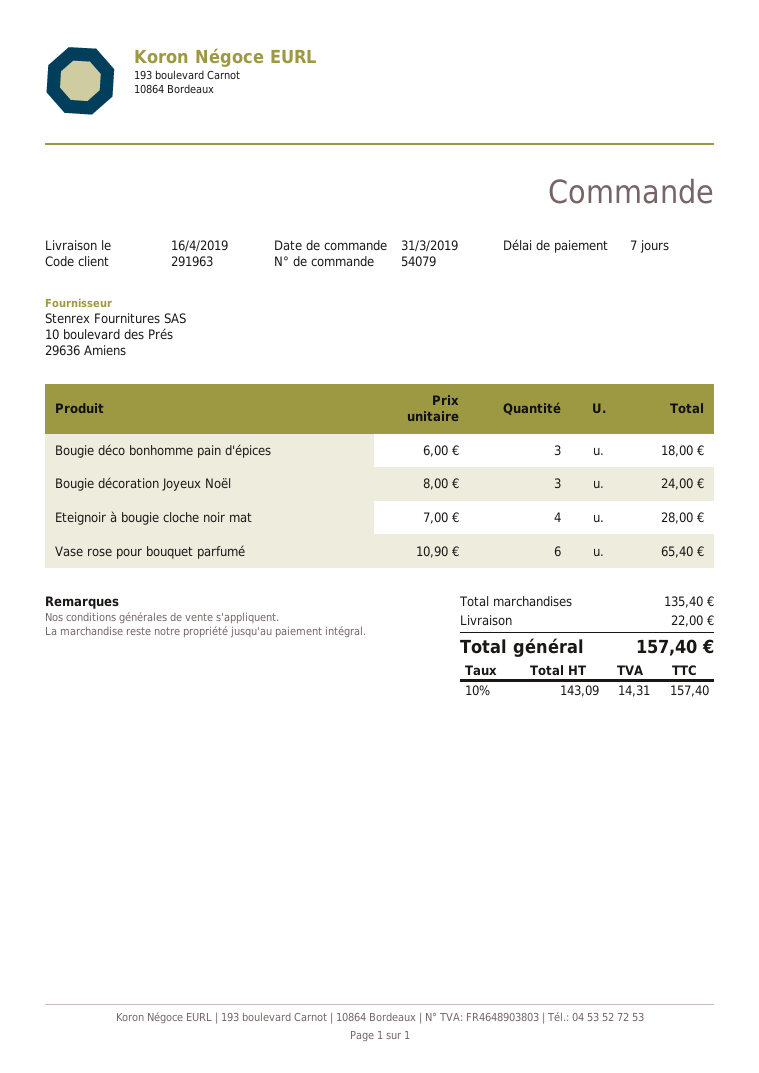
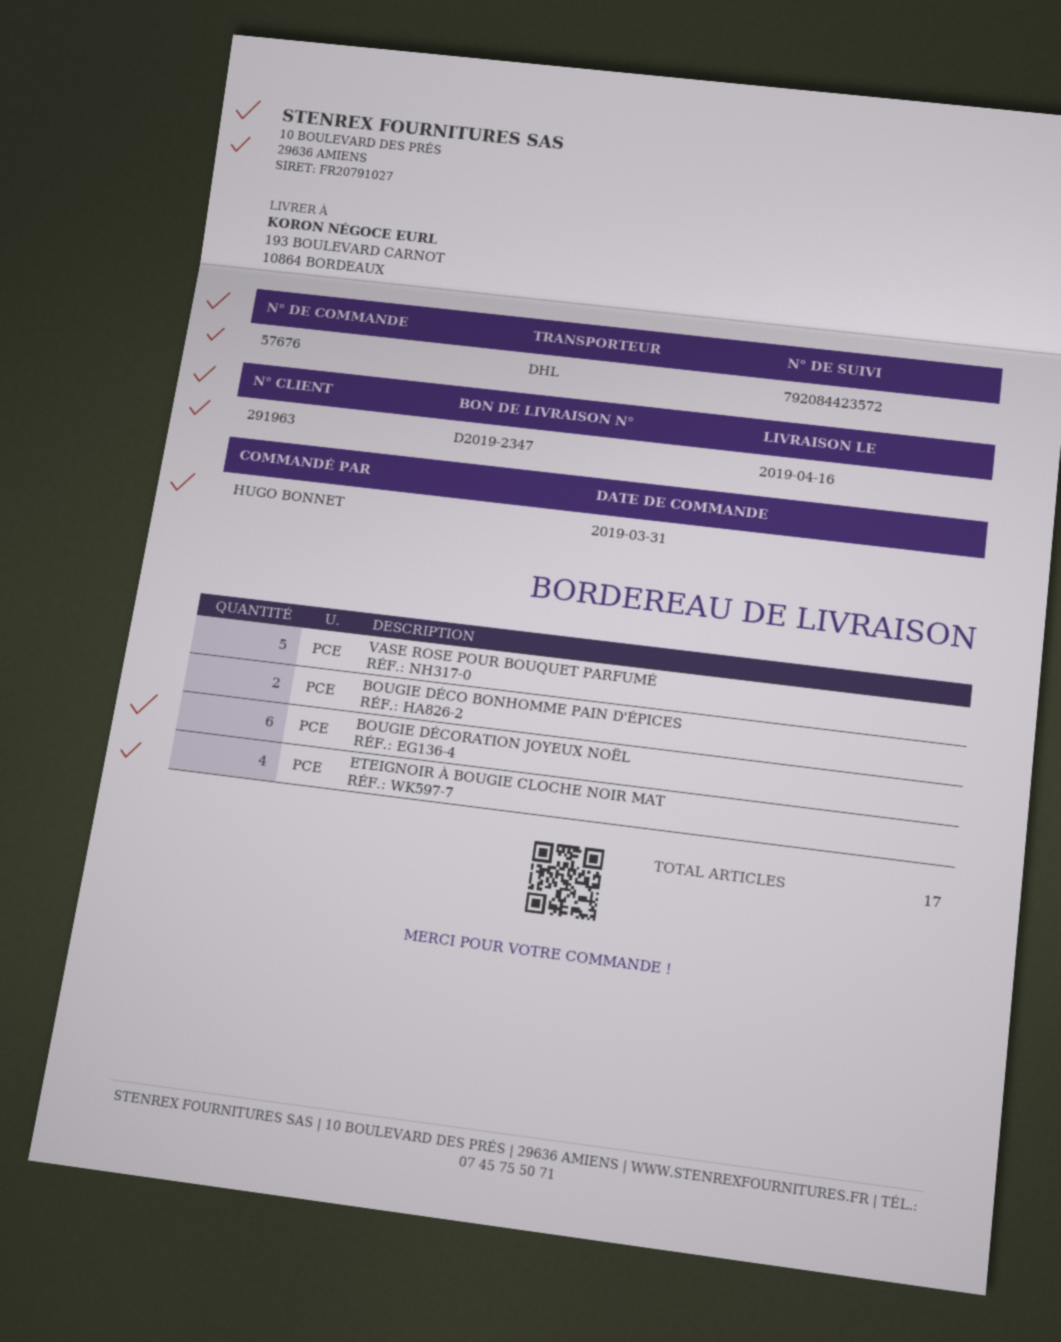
order number: 54079 -> 57676
Bougie déco bonhomme pain d'épices: 3 -> 2
Bougie décoration Joyeux Noël: 3 -> 6
Vase rose pour bouquet parfumé: 6 -> 5

